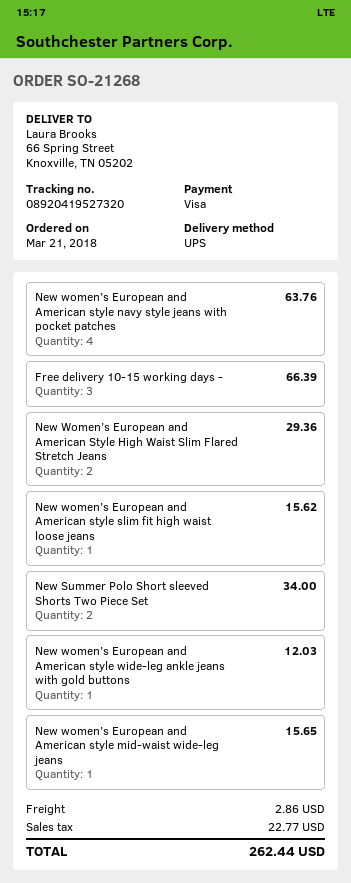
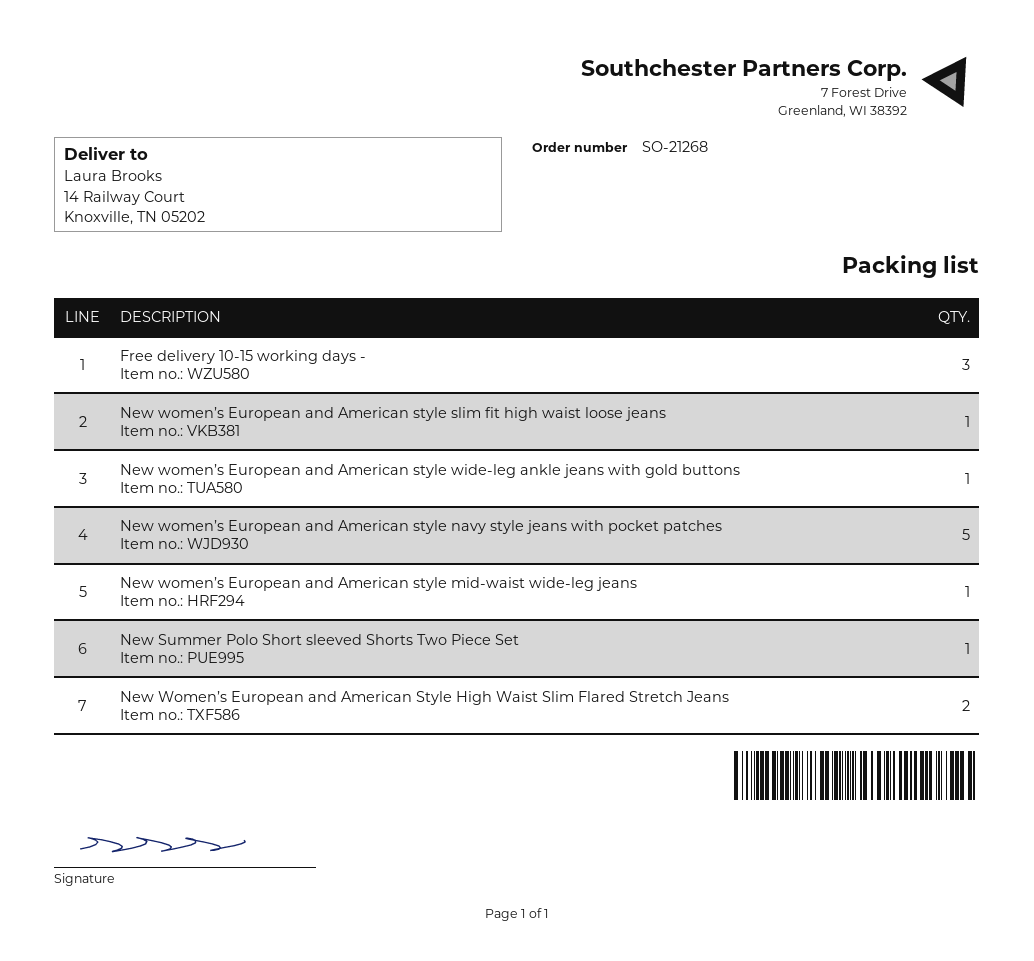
ship to: 66 Spring Street, Knoxville, TN 05202 -> 14 Railway Court, Knoxville, TN 05202
New women’s European and American style navy style jeans with pocket patches: 4 -> 5
New Summer Polo Short sleeved Shorts Two Piece Set: 2 -> 1

